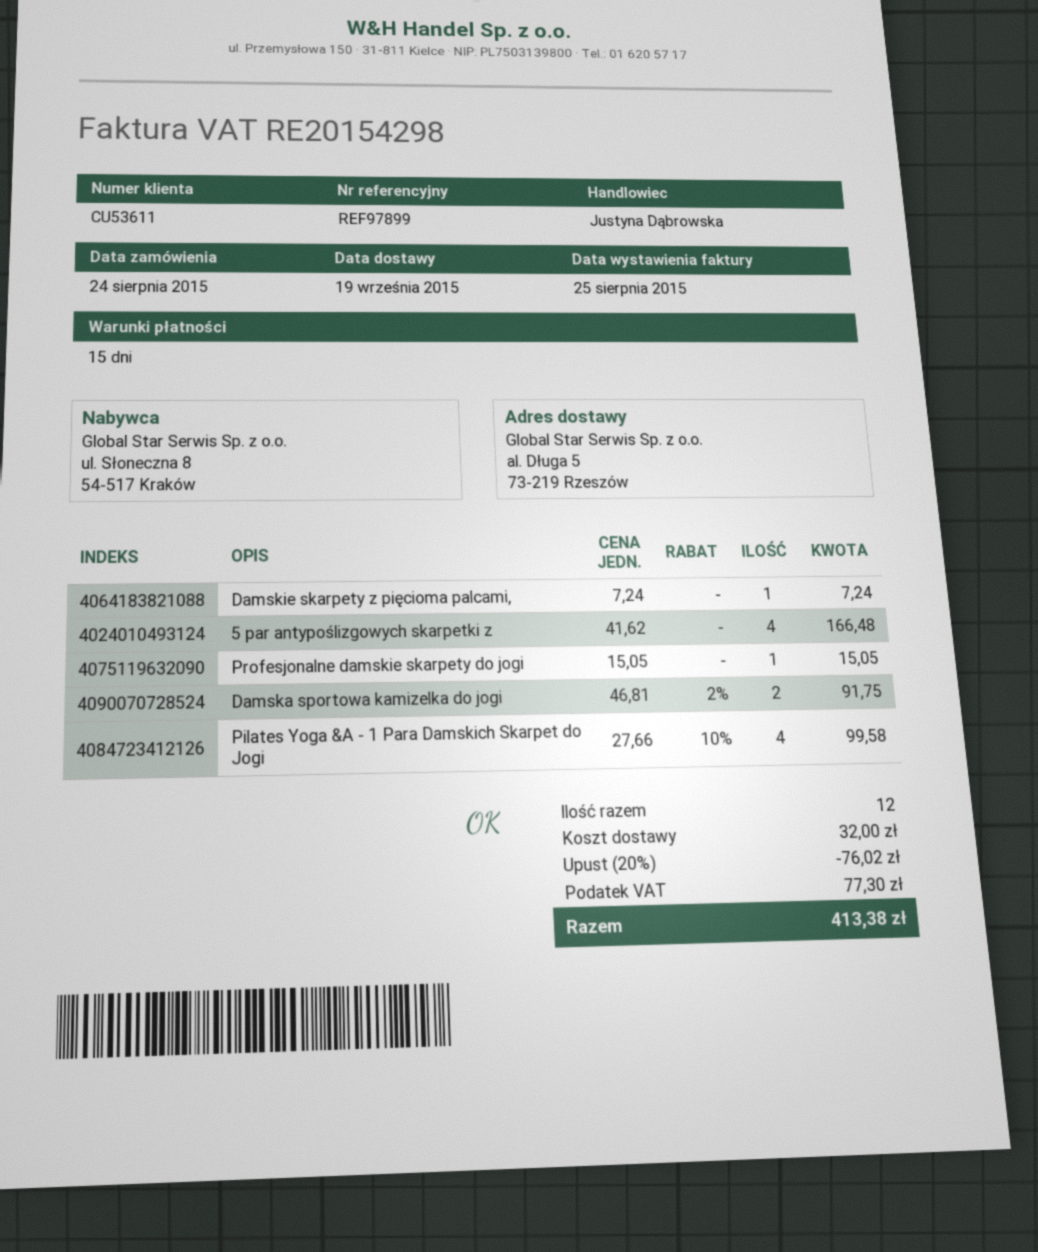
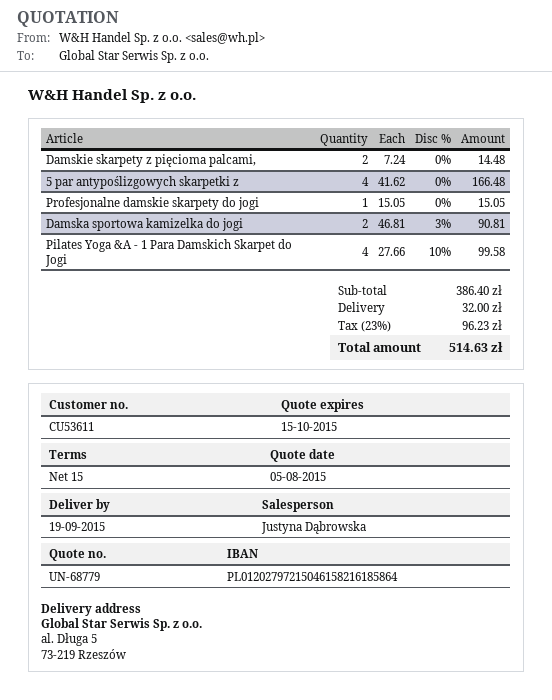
Damskie skarpety z pięcioma palcami,: 1 x 7.24 = 7.24 -> 2 x 7.24 = 14.48
Damska sportowa kamizelka do jogi: 2 x 46.81 - 2% = 91.75 -> 2 x 46.81 - 3% = 90.81
discount: 20% = 76.02 -> none
tax: 77.30 -> 96.23
total: 413.38 -> 514.63

